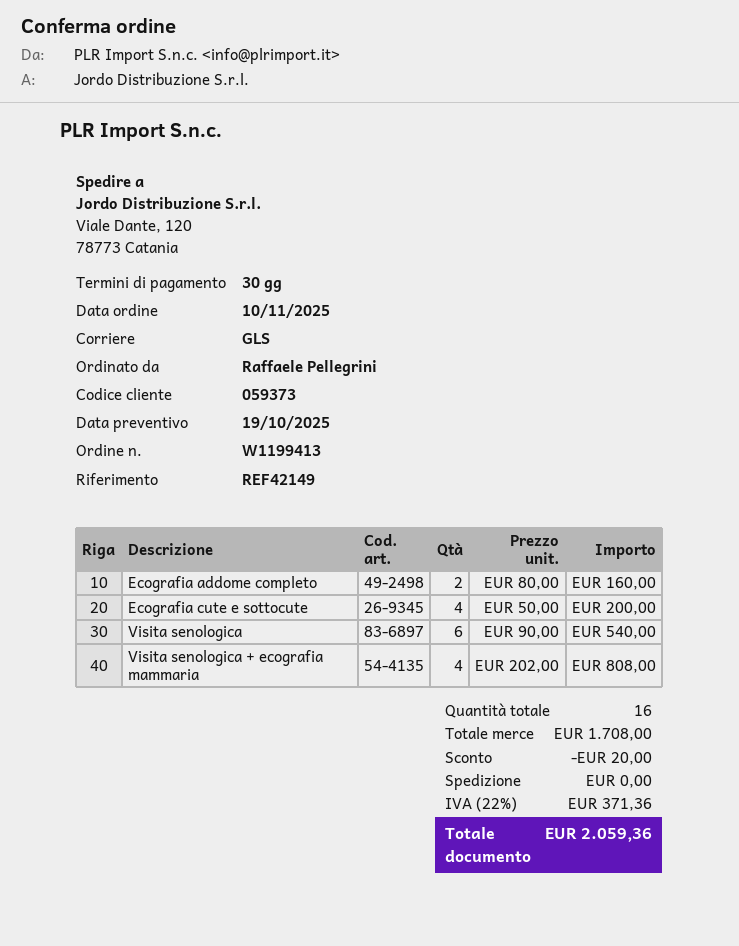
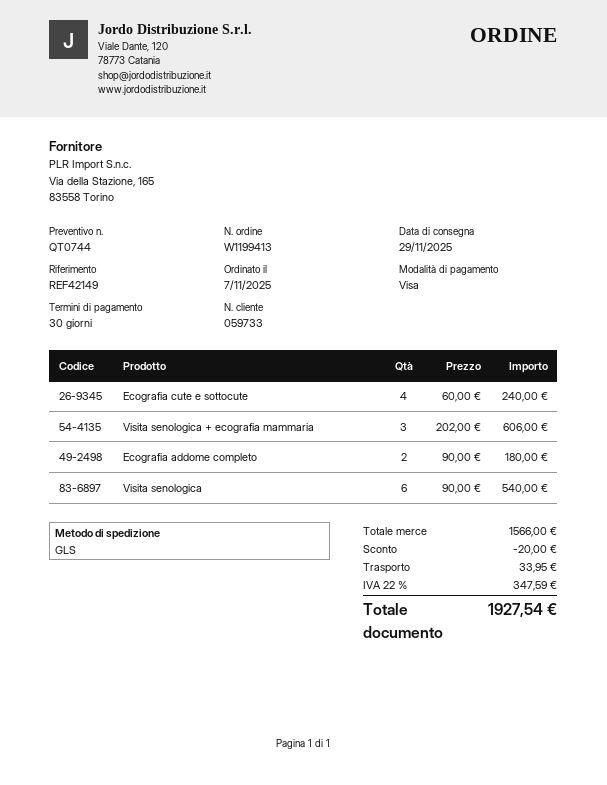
order date: 2025-11-10 -> 2025-11-07
customer number: 059373 -> 059733
Ecografia addome completo: 2 x 80.00 = 160.00 -> 2 x 90.00 = 180.00
Ecografia cute e sottocute: 4 x 50.00 = 200.00 -> 4 x 60.00 = 240.00
Visita senologica + ecografia mammaria: 4 x 202.00 = 808.00 -> 3 x 202.00 = 606.00
subtotal: 1708.00 -> 1566.00
shipping: 0.00 -> 33.95
tax: 22% = 371.36 -> 22% = 347.59
total: 2059.36 -> 1927.54

